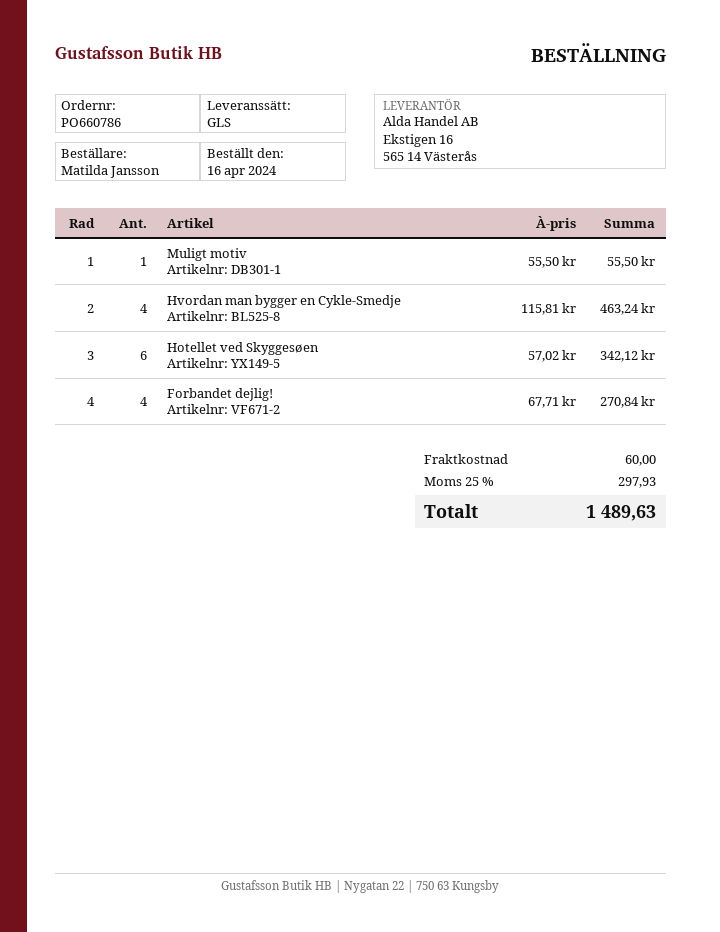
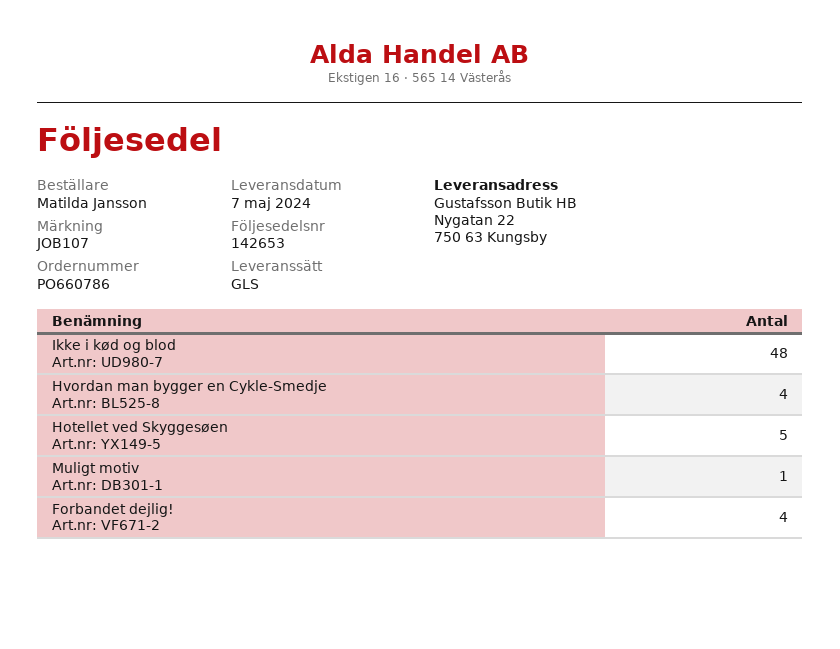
Hotellet ved Skyggesøen: 6 -> 5
Ikke i kød og blod: none -> 48

